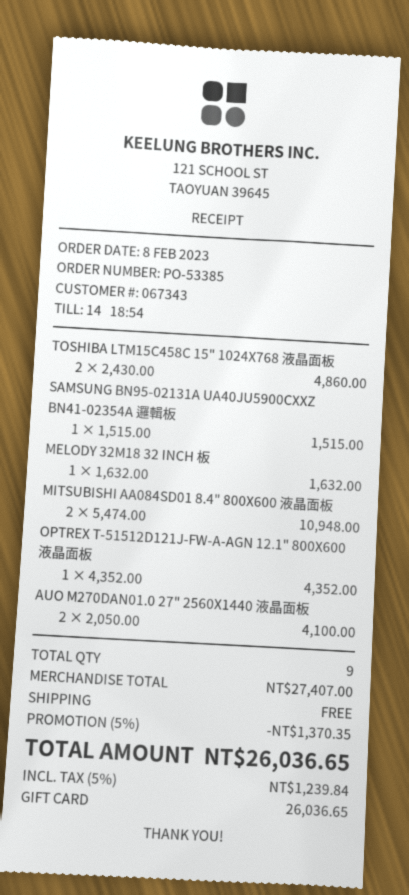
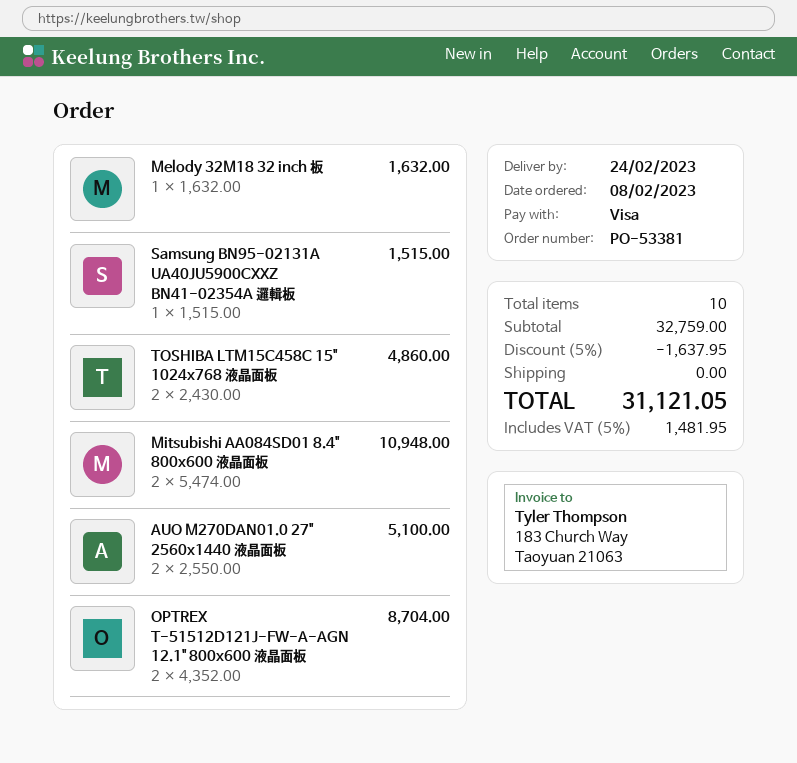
order number: PO-53385 -> PO-53381
payment method: gift card -> Visa
OPTREX T-51512D121J-FW-A-AGN 12.1" 800X600 液晶面板: 1 x 4352.00 = 4352.00 -> 2 x 4352.00 = 8704.00
AUO M270DAN01.0 27" 2560X1440 液晶面板: 2 x 2050.00 = 4100.00 -> 2 x 2550.00 = 5100.00
total quantity: 9 -> 10
subtotal: 27407.00 -> 32759.00
discount: 5% = 1370.35 -> 5% = 1637.95
tax: 5% = 1239.84 -> 5% = 1481.95
total: 26036.65 -> 31121.05

